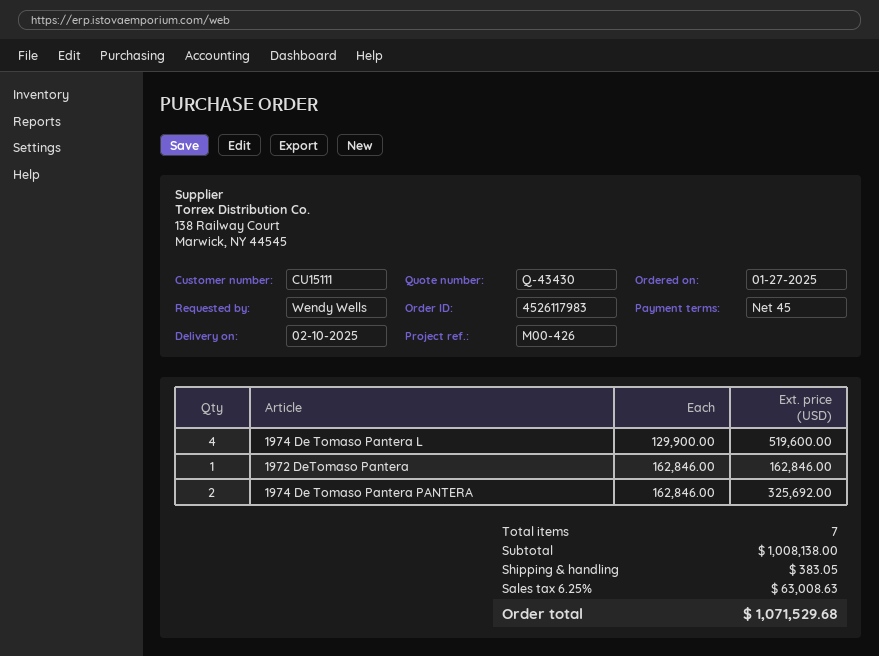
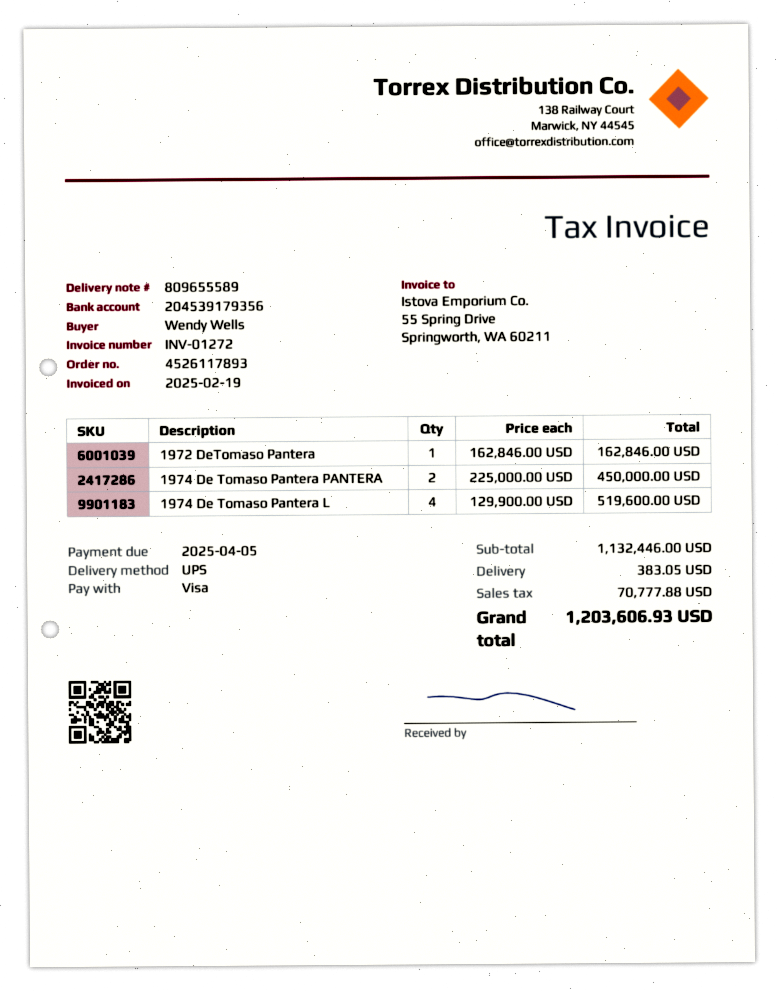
order number: 4526117983 -> 4526117893
1974 De Tomaso Pantera PANTERA: 2 x 162846.00 = 325692.00 -> 2 x 225000.00 = 450000.00
subtotal: 1008138.00 -> 1132446.00
tax: 63008.63 -> 70777.88
total: 1071529.68 -> 1203606.93

